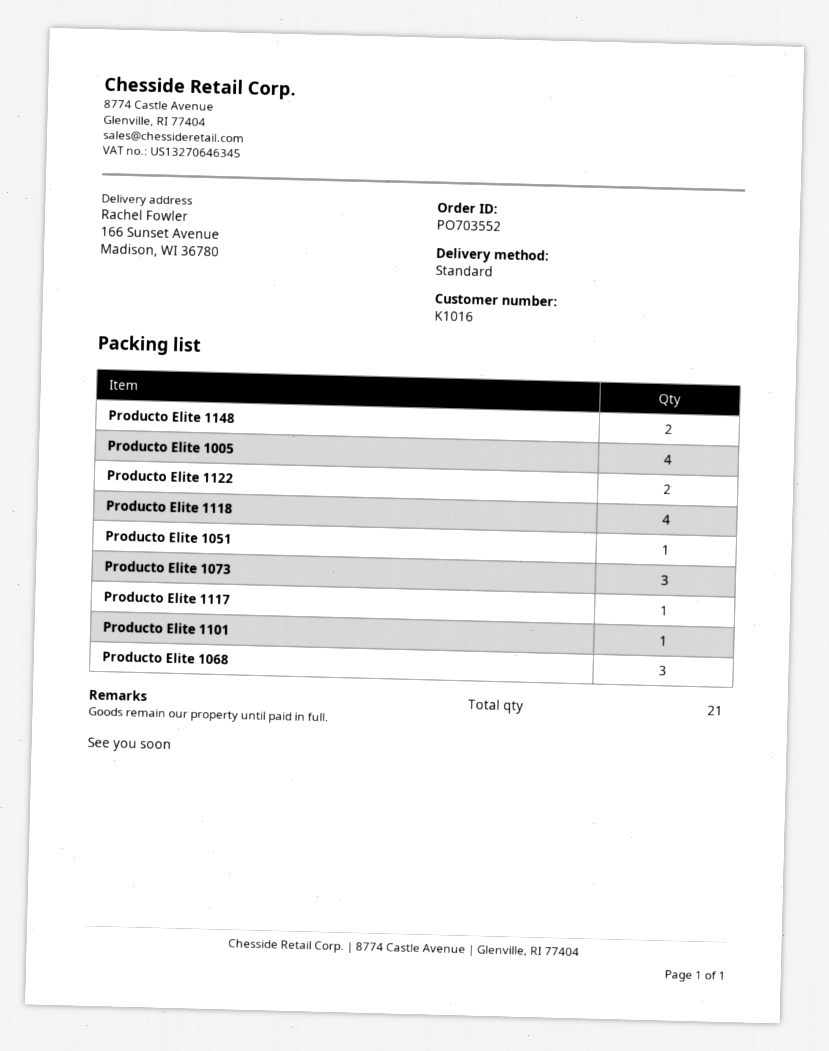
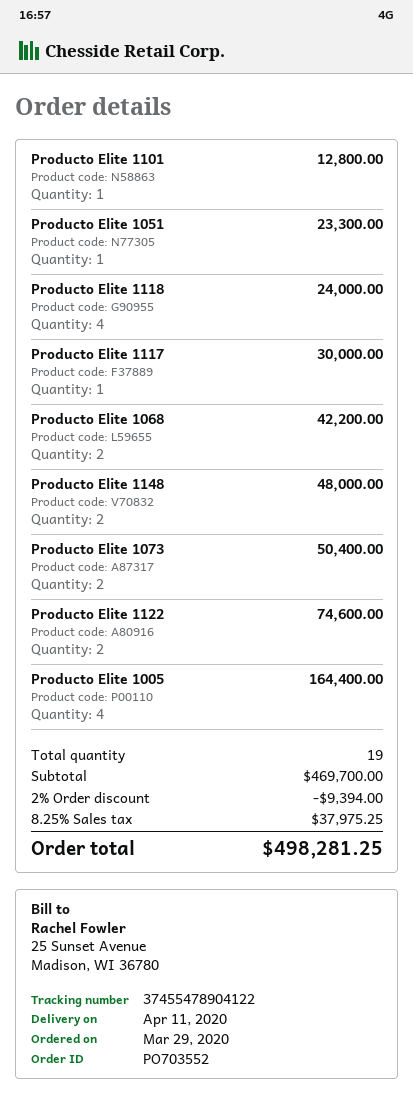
Producto Elite 1073: 3 -> 2
Producto Elite 1068: 3 -> 2
total quantity: 21 -> 19

